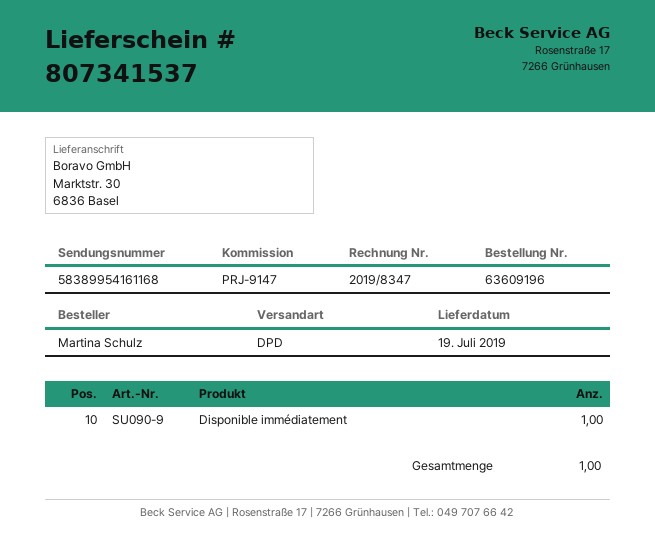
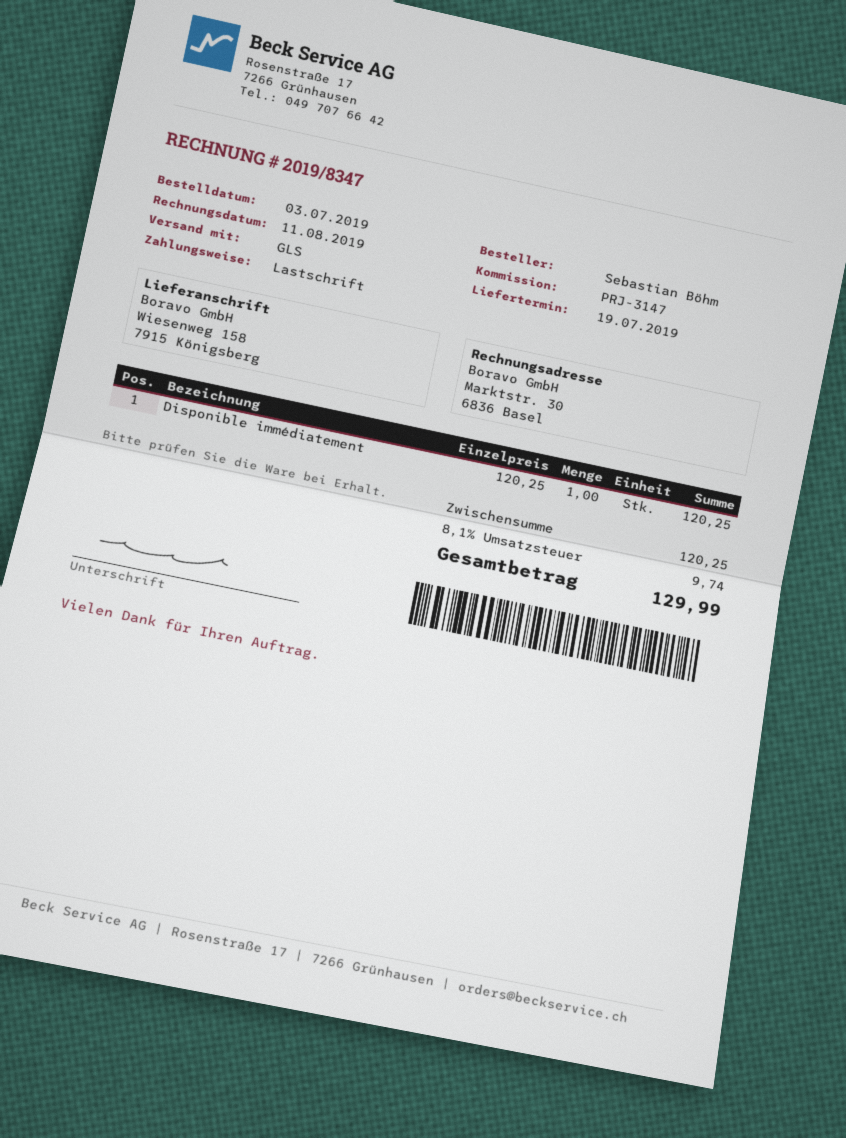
reference: PRJ-9147 -> PRJ-3147
ordered by: Martina Schulz -> Sebastian Böhm
shipping method: DPD -> GLS
ship to: Marktstr. 30, 6836 Basel -> Wiesenweg 158, 7915 Königsberg

